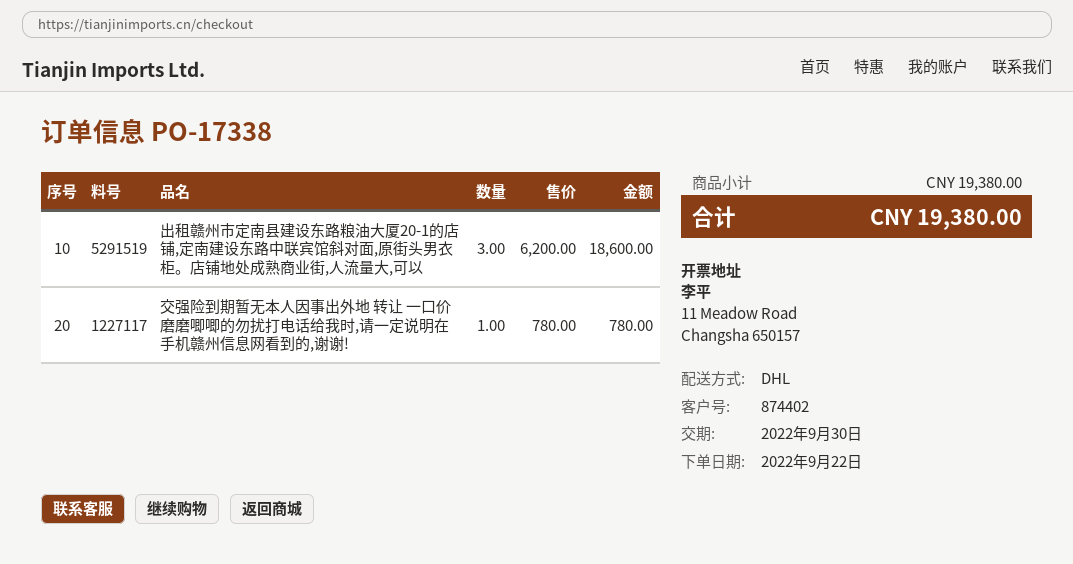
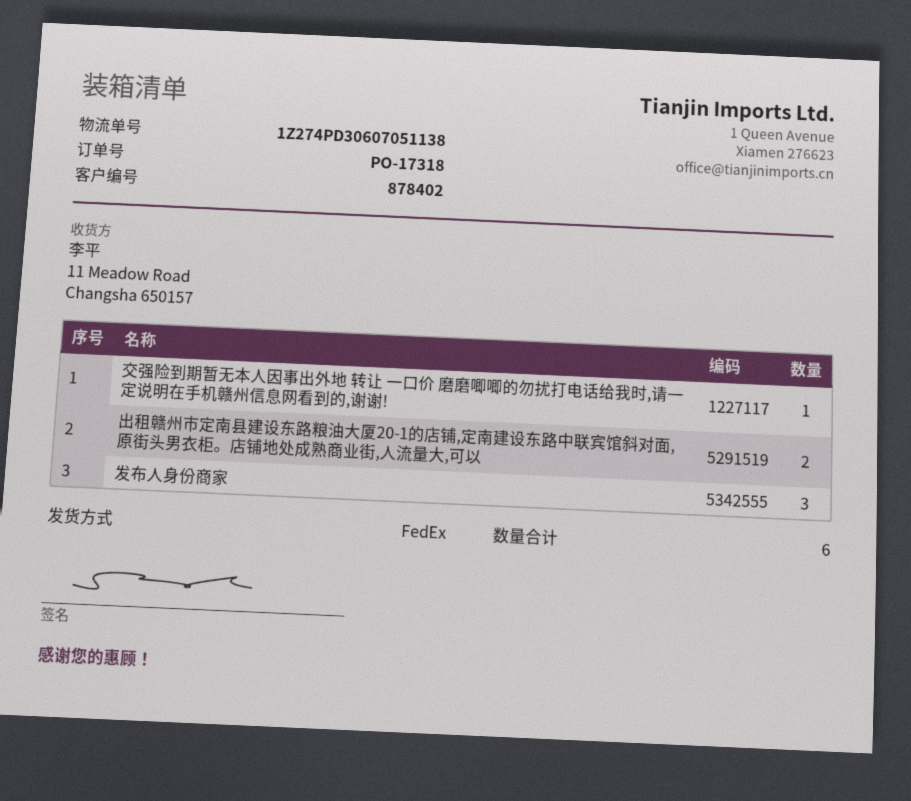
order number: PO-17338 -> PO-17318
customer number: 874402 -> 878402
shipping method: DHL -> FedEx
出租赣州市定南县建设东路粮油大厦20-1的店铺,定南建设东路中联宾馆斜对面,原街头男衣柜。店铺地处成熟商业街,人流量大,可以: 3 -> 2
发布人身份商家: none -> 3

